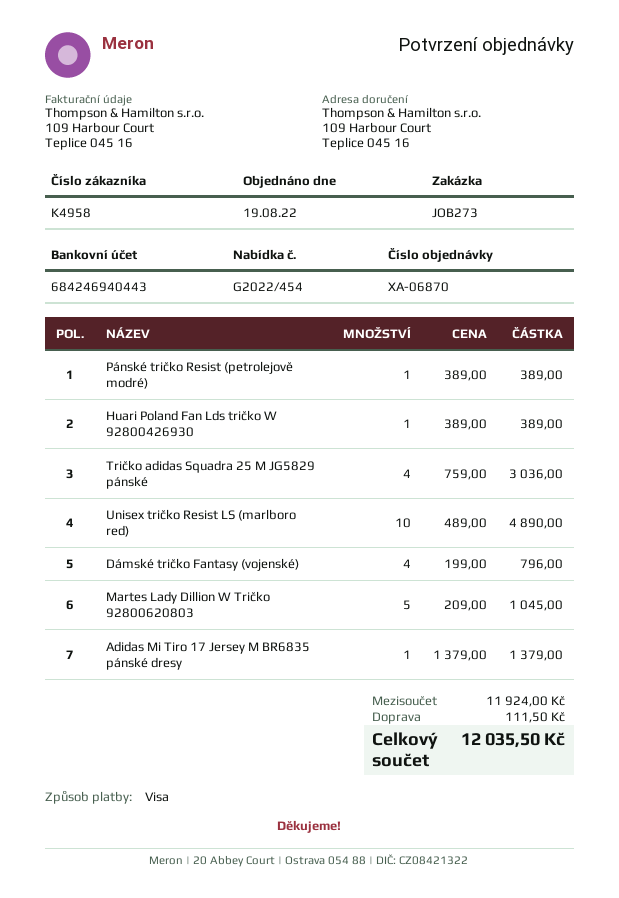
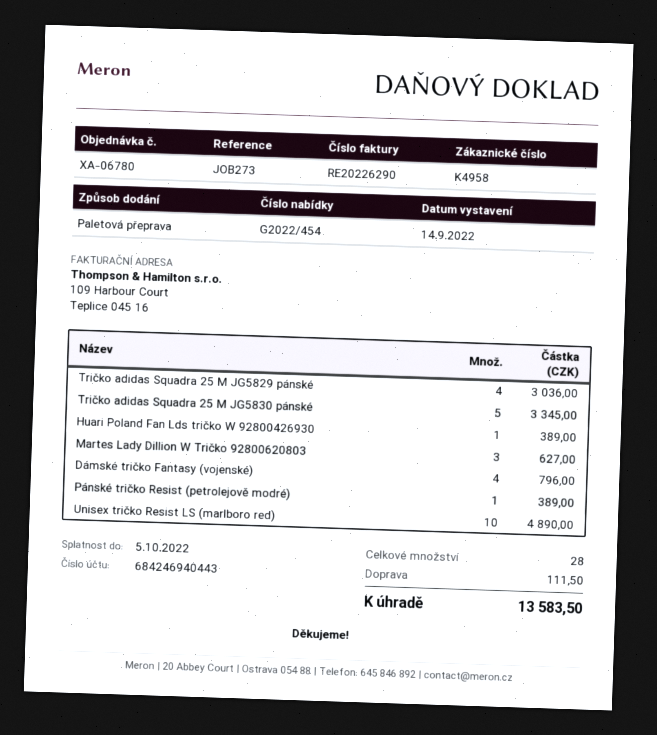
order number: XA-06870 -> XA-06780
Martes Lady Dillion W Tričko 92800620803: 5 for 1045.00 -> 3 for 627.00
Adidas Mi Tiro 17 Jersey M BR6835 pánské dresy: 1 for 1379.00 -> none
Tričko adidas Squadra 25 M JG5830 pánské: none -> 5 for 3345.00
total: 12035.50 -> 13583.50

